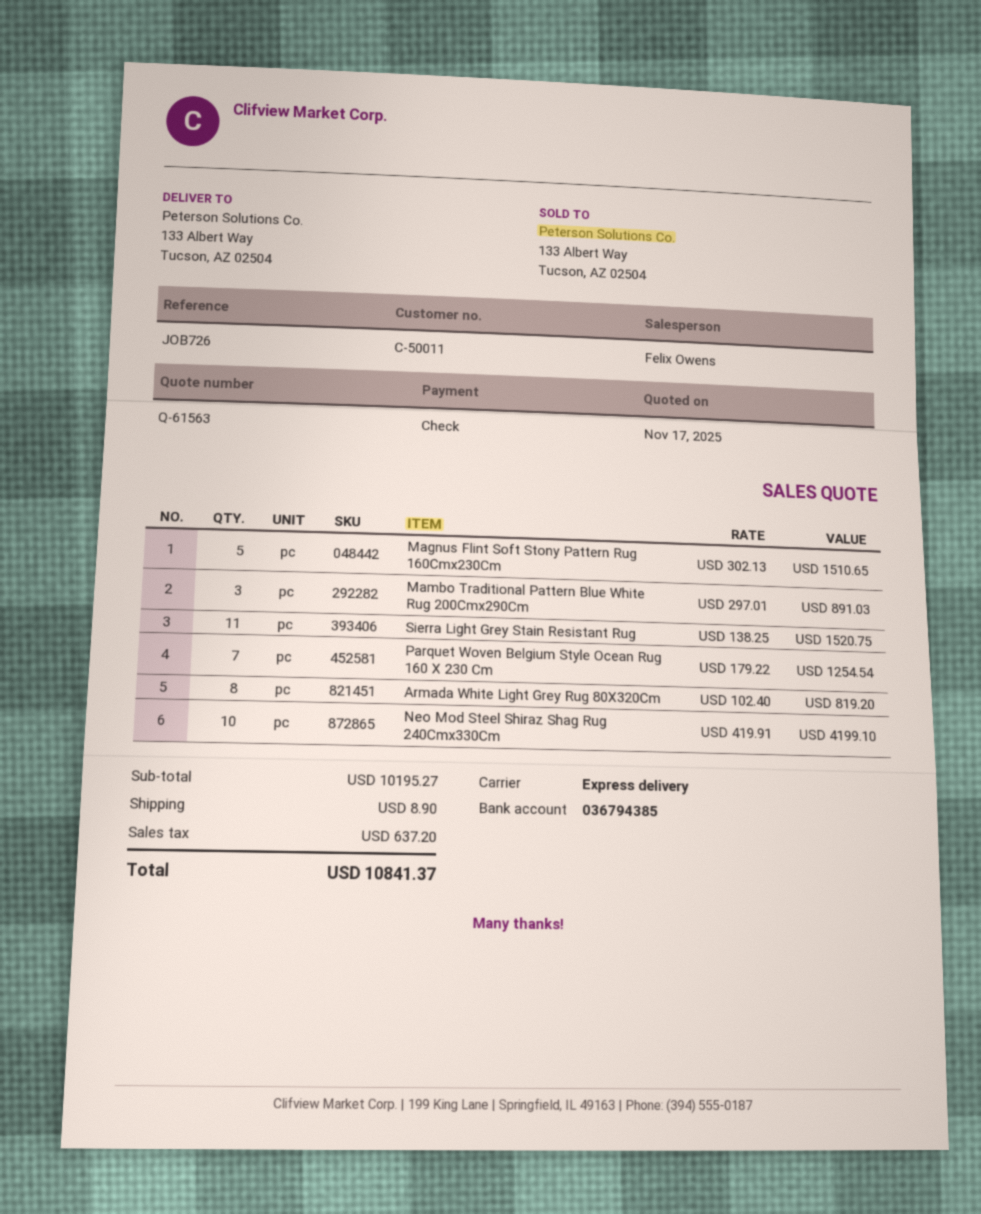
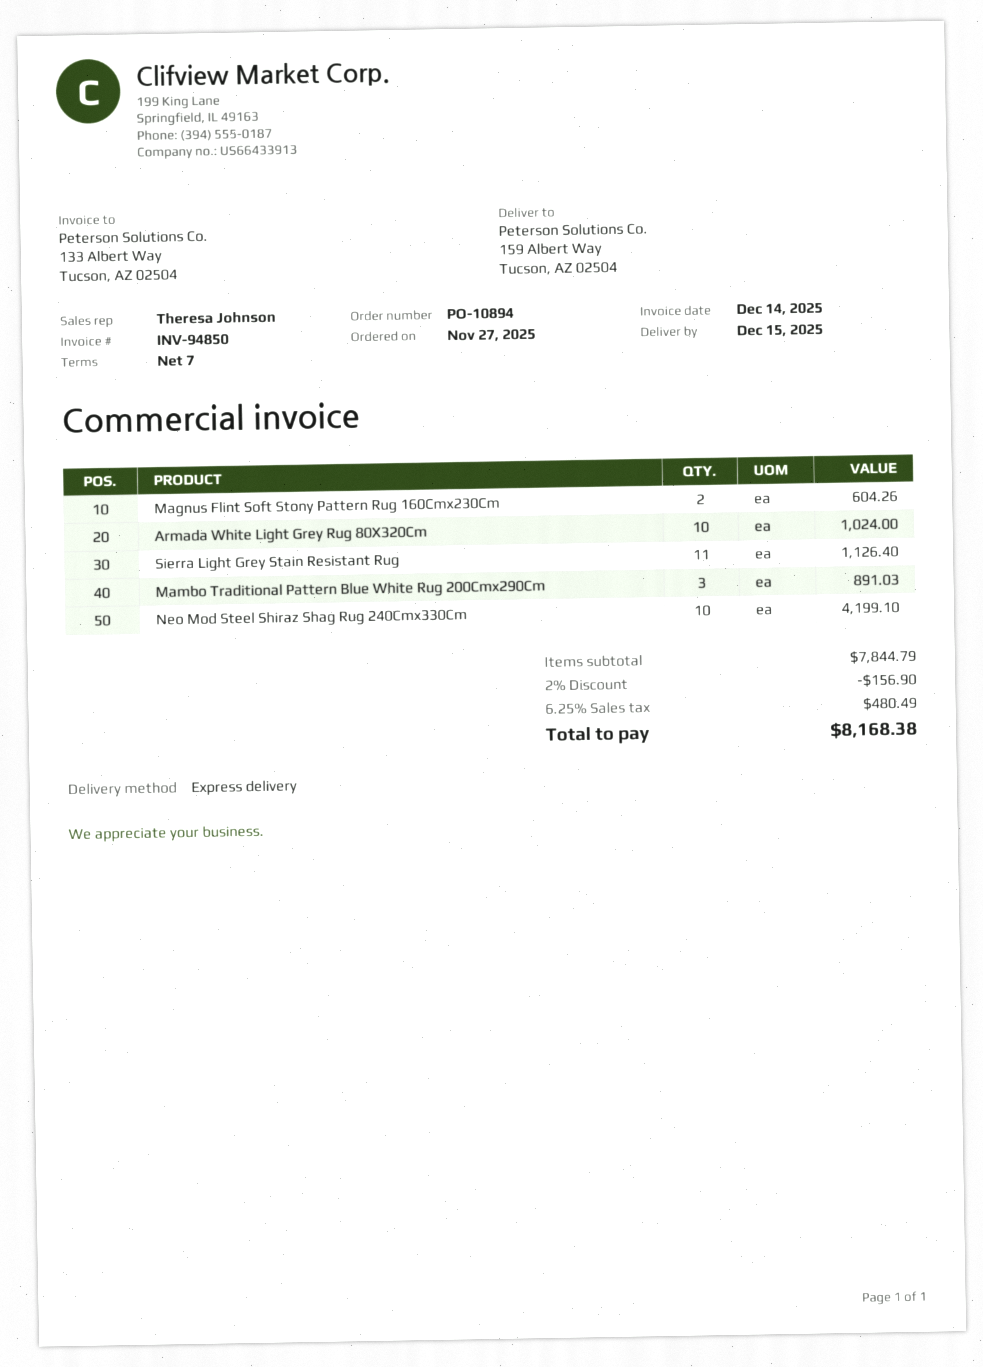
sales rep: Felix Owens -> Theresa Johnson
ship to: 133 Albert Way, Tucson, AZ 02504 -> 159 Albert Way, Tucson, AZ 02504
Magnus Flint Soft Stony Pattern Rug 160Cmx230Cm: 5 for 1510.65 -> 2 for 604.26
Sierra Light Grey Stain Resistant Rug: 11 for 1520.75 -> 11 for 1126.40
Parquet Woven Belgium Style Ocean Rug 160 X 230 Cm: 7 for 1254.54 -> none
Armada White Light Grey Rug 80X320Cm: 8 for 819.20 -> 10 for 1024.00
subtotal: 10195.27 -> 7844.79
discount: none -> 2% = 156.90
shipping: 8.90 -> none
tax: 637.20 -> 480.49
total: 10841.37 -> 8168.38

